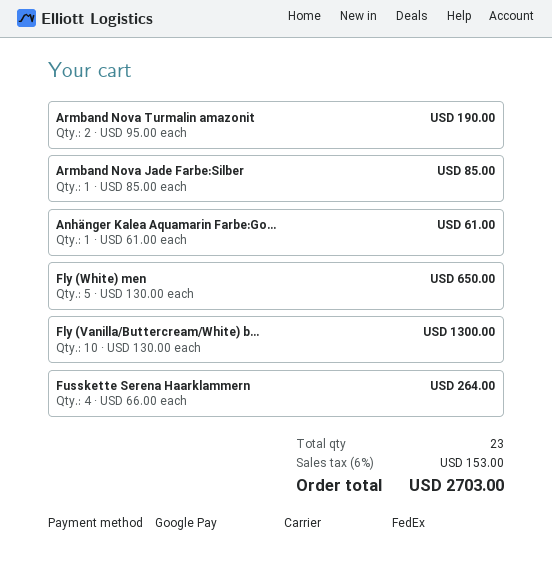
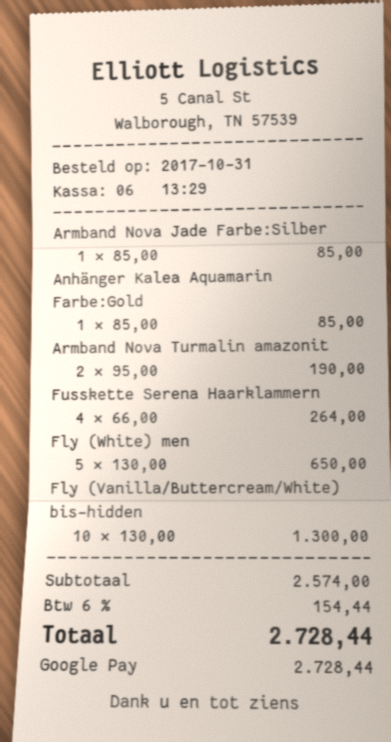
Anhänger Kalea Aquamarin Farbe:Go...: 1 x 61.00 = 61.00 -> 1 x 85.00 = 85.00
tax: 6% = 153.00 -> 6% = 154.44
total: 2703.00 -> 2728.44

